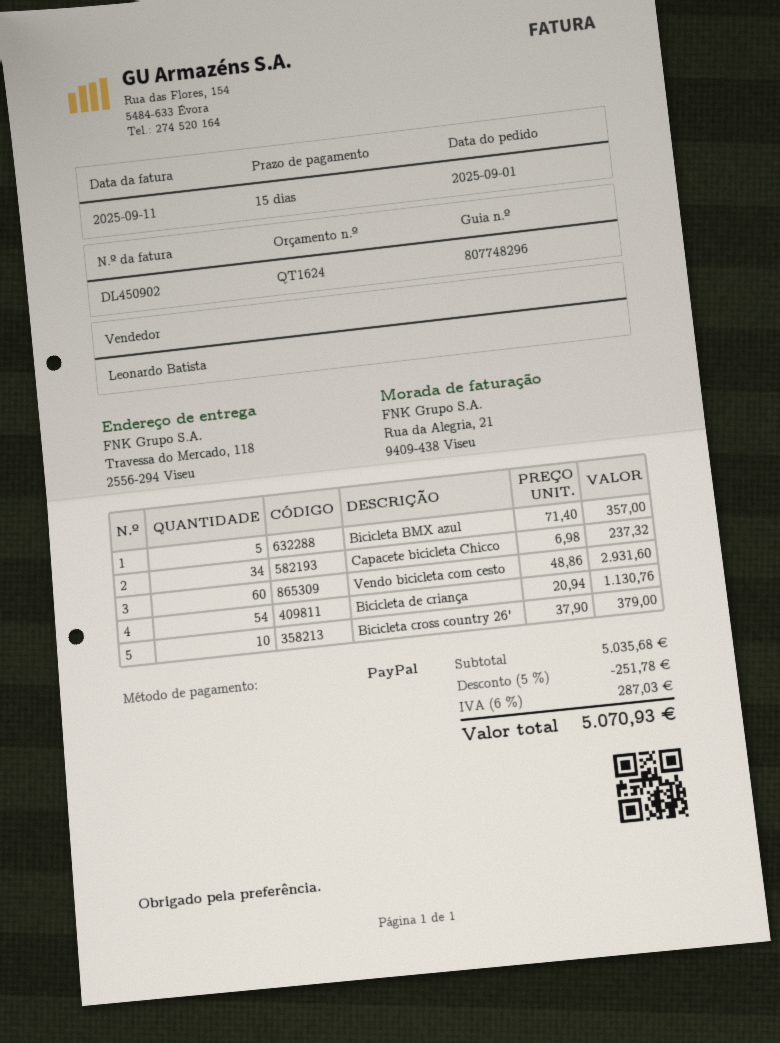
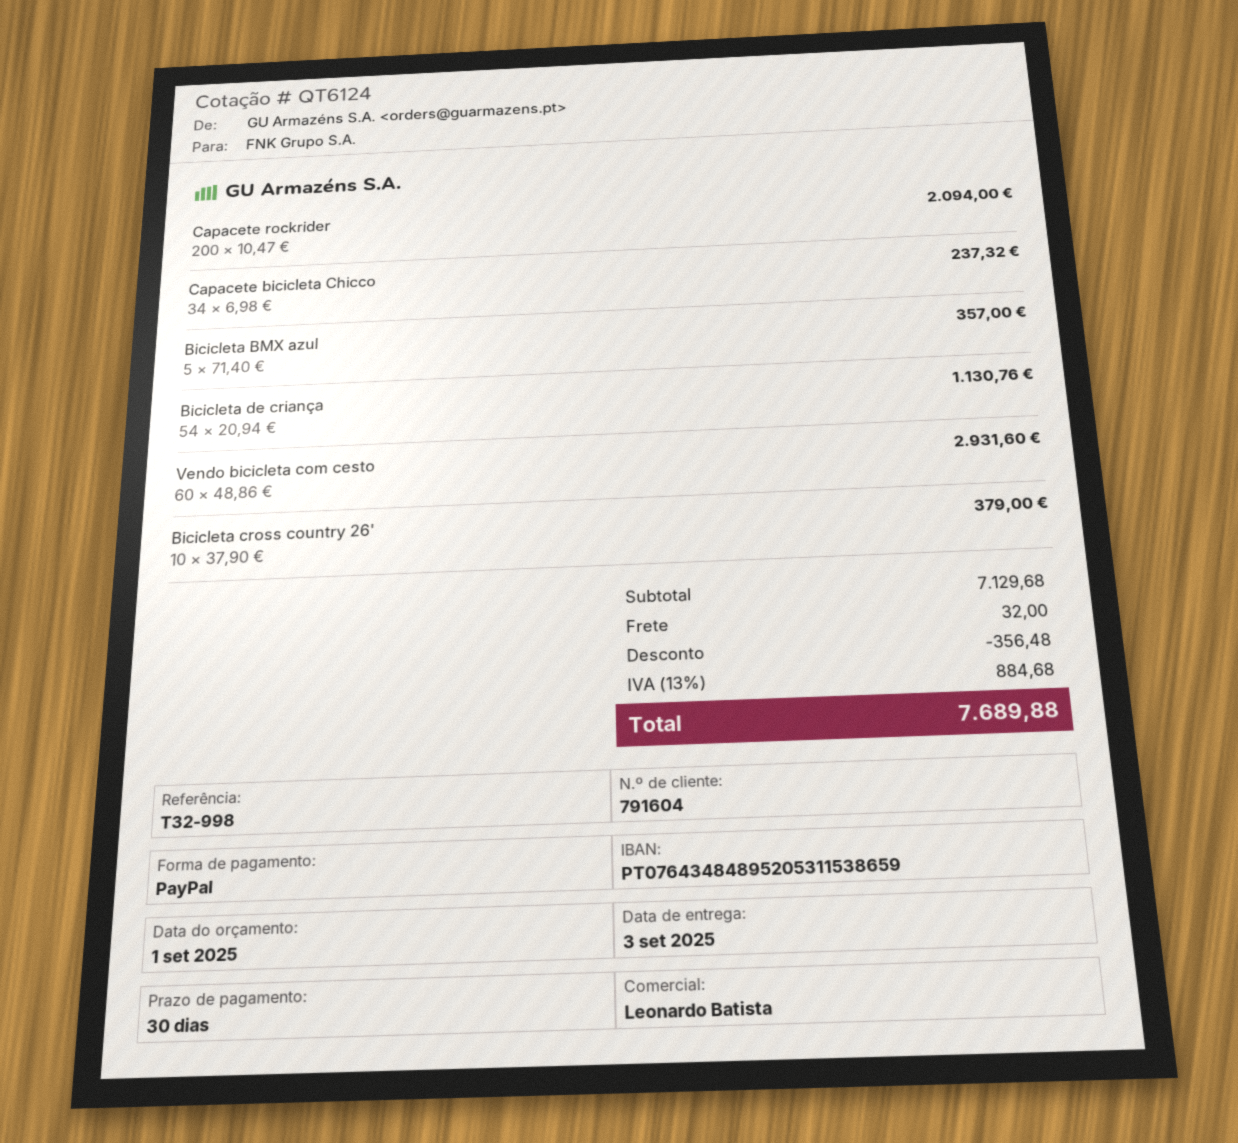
quote number: QT1624 -> QT6124
payment terms: 15 days -> 30 days
Capacete rockrider: none -> 200 x 10.47 = 2094.00
subtotal: 5035.68 -> 7129.68
discount: 251.78 -> 356.48
shipping: none -> 32.00
tax: 6% = 287.03 -> 13% = 884.68
total: 5070.93 -> 7689.88

